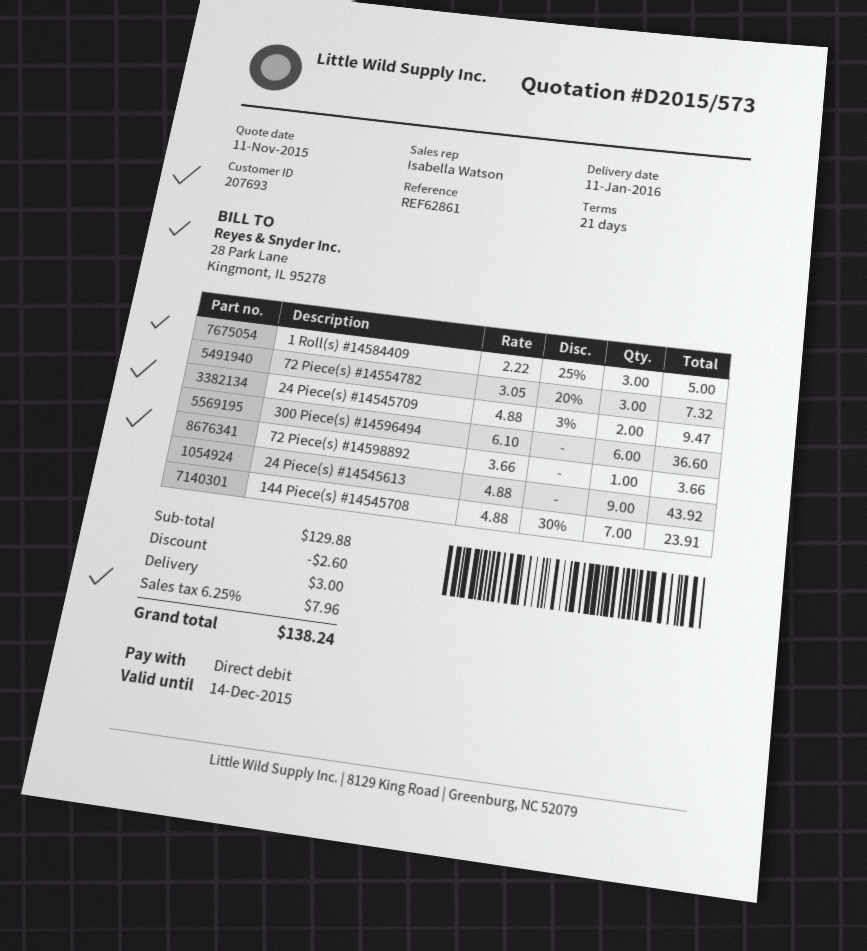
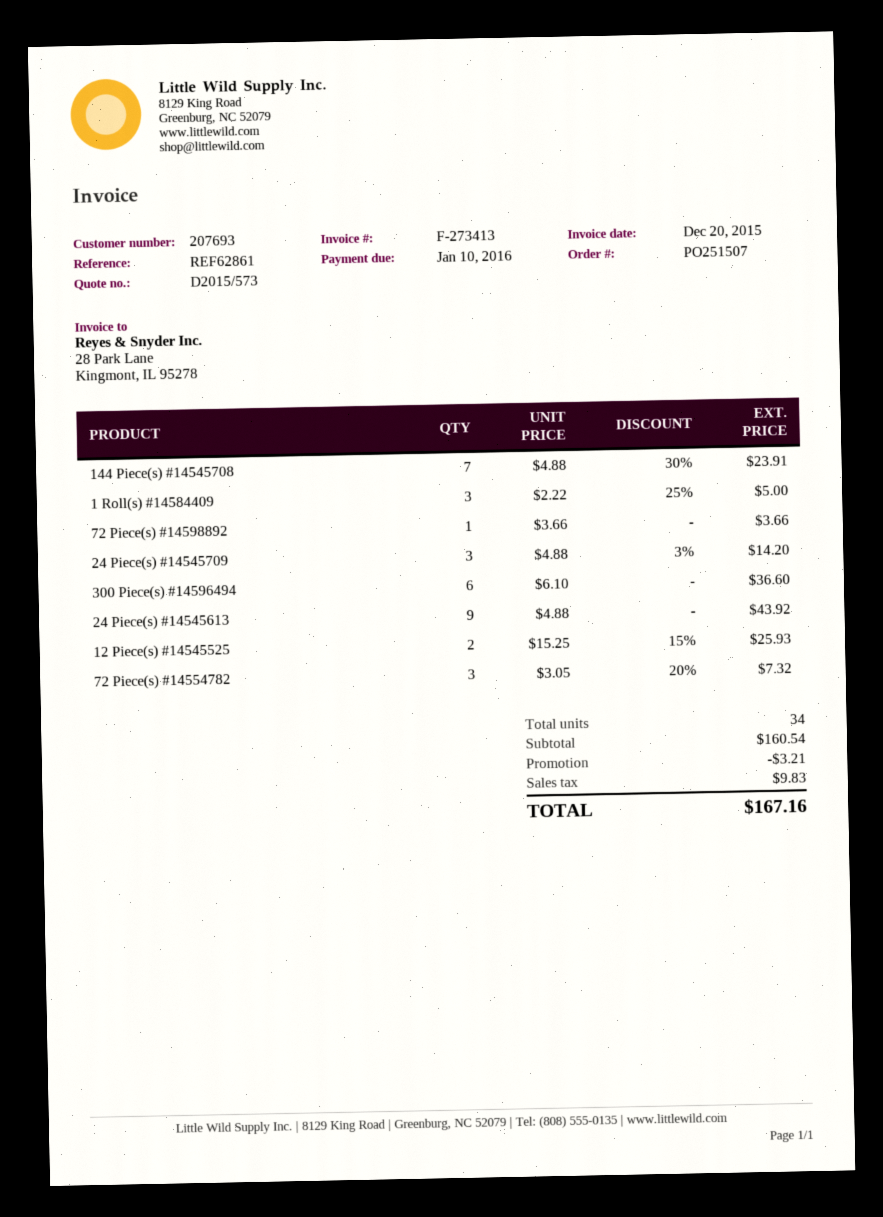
24 Piece(s) #14545709: 2 x 4.88 - 3% = 9.47 -> 3 x 4.88 - 3% = 14.20
12 Piece(s) #14545525: none -> 2 x 15.25 - 15% = 25.93
subtotal: 129.88 -> 160.54
discount: 2.60 -> 3.21
shipping: 3.00 -> none
tax: 7.96 -> 9.83
total: 138.24 -> 167.16

